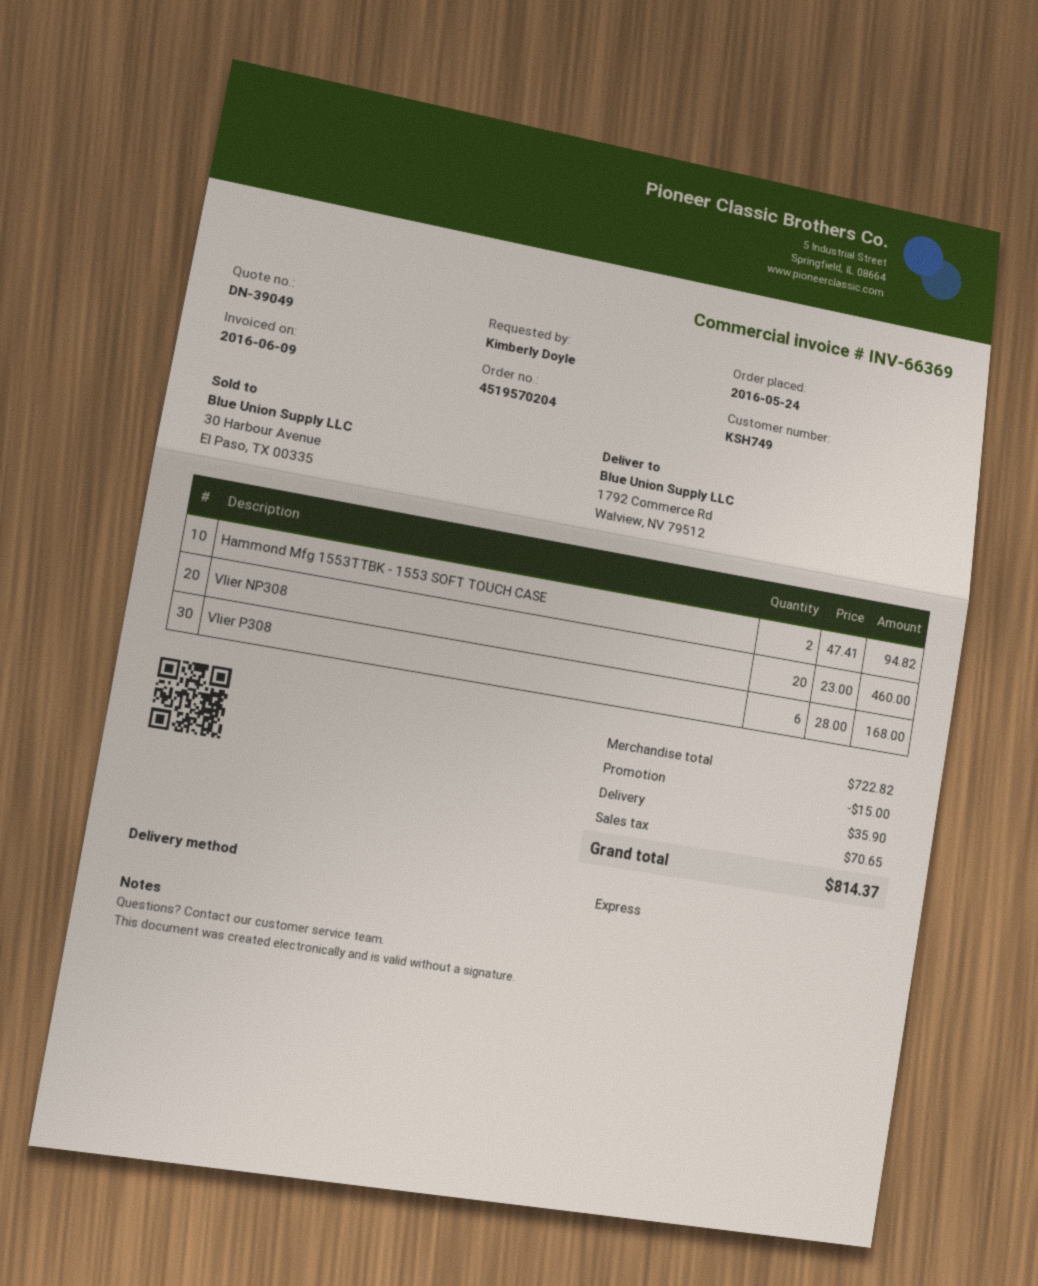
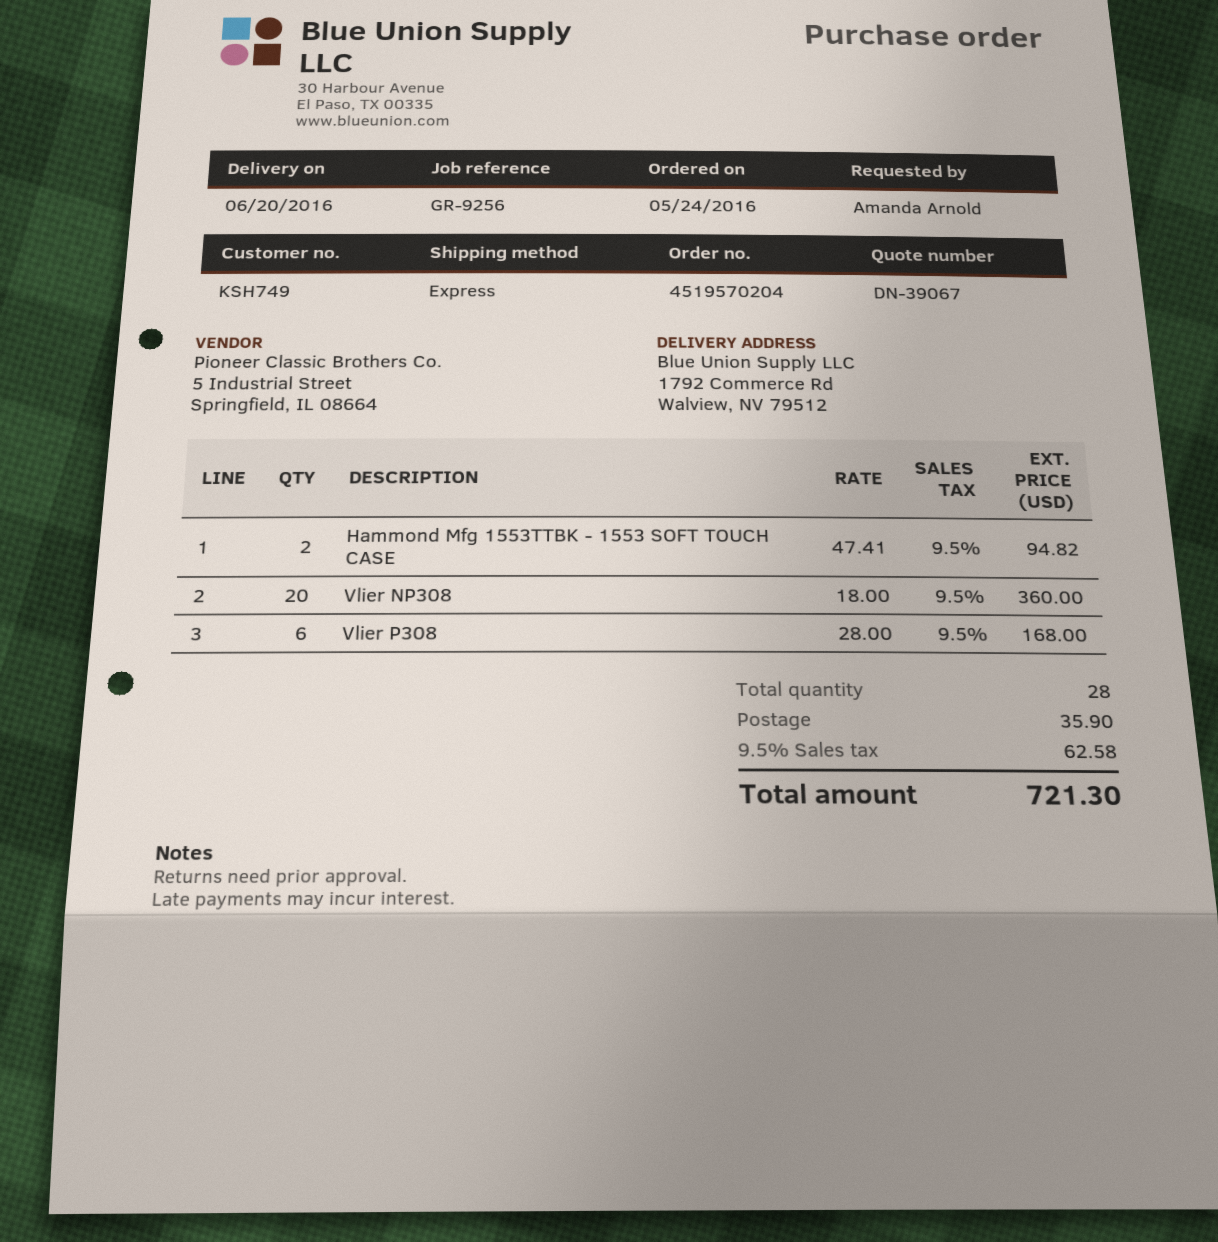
quote number: DN-39049 -> DN-39067
ordered by: Kimberly Doyle -> Amanda Arnold
Vlier NP308: 20 x 23.00 = 460.00 -> 20 x 18.00 = 360.00
discount: 15.00 -> none
tax: 70.65 -> 62.58
total: 814.37 -> 721.30

